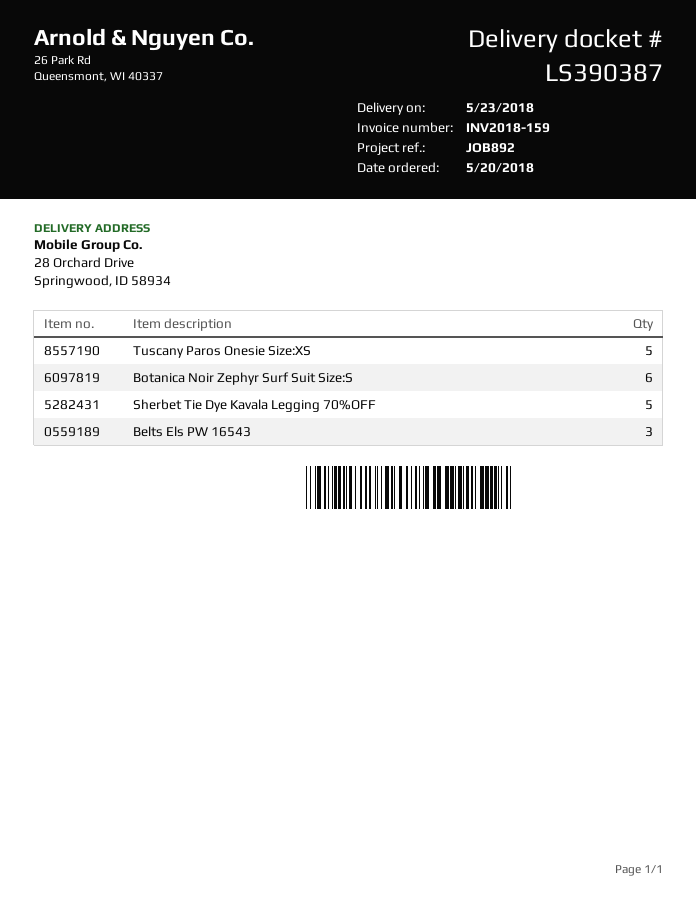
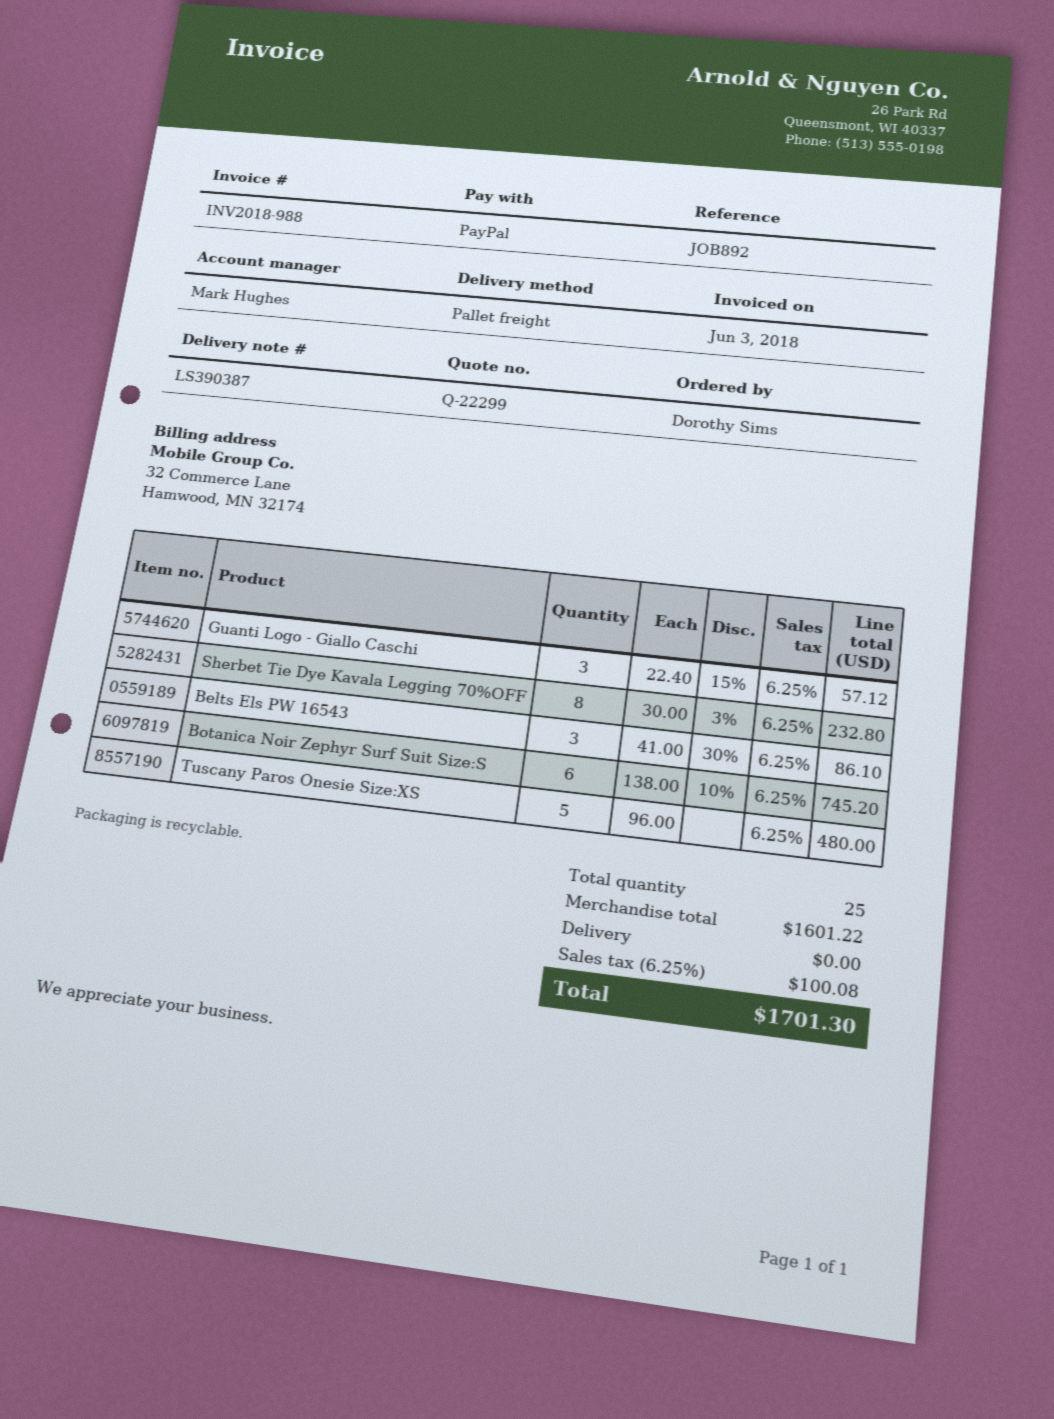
invoice number: INV2018-159 -> INV2018-988
Sherbet Tie Dye Kavala Legging 70%OFF: 5 -> 8
Guanti Logo - Giallo Caschi: none -> 3

